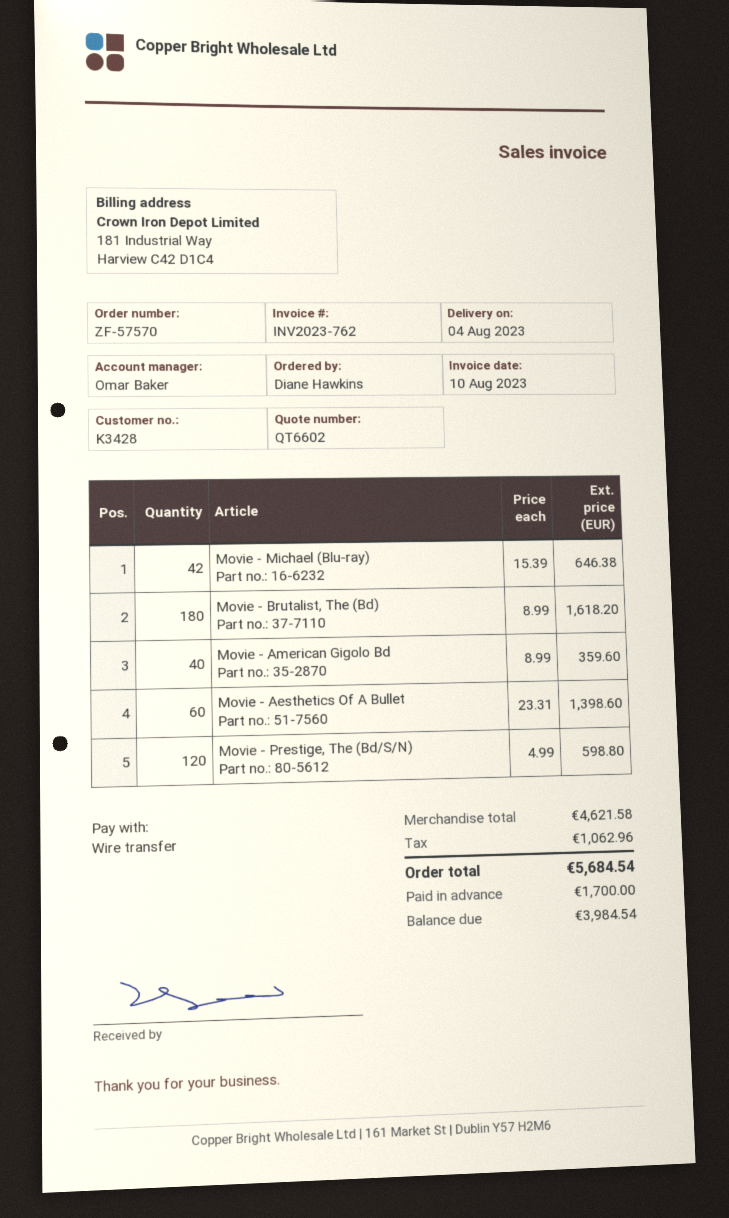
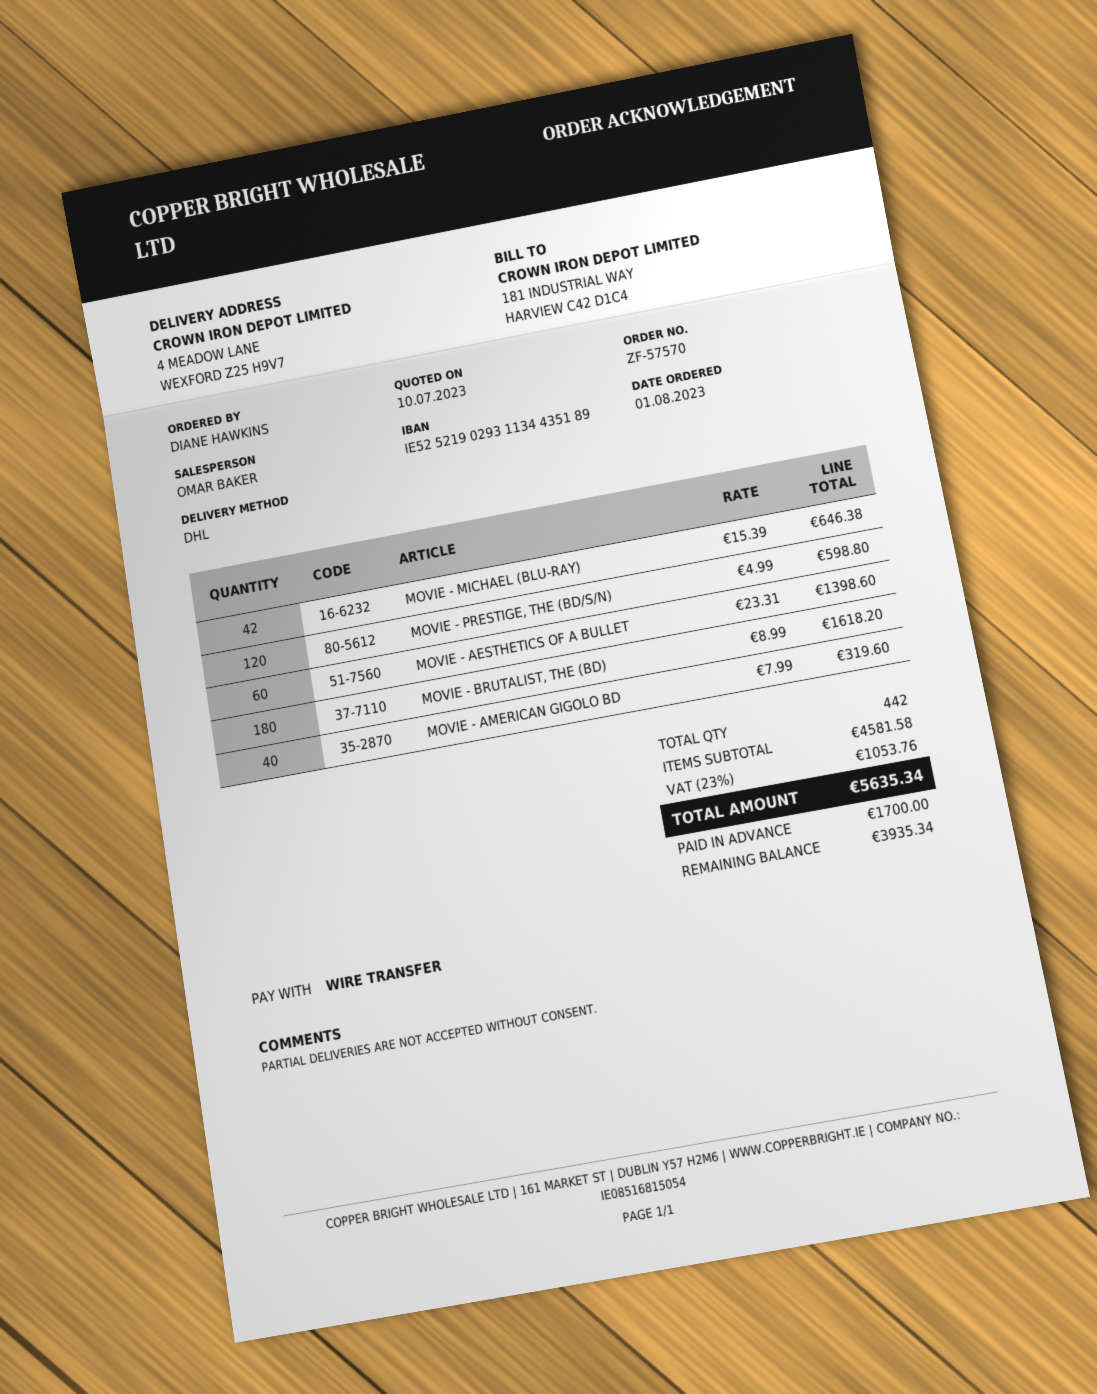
Movie - American Gigolo Bd: 40 x 8.99 = 359.60 -> 40 x 7.99 = 319.60
subtotal: 4621.58 -> 4581.58
tax: 1062.96 -> 1053.76
total: 5684.54 -> 5635.34
balance: 3984.54 -> 3935.34

